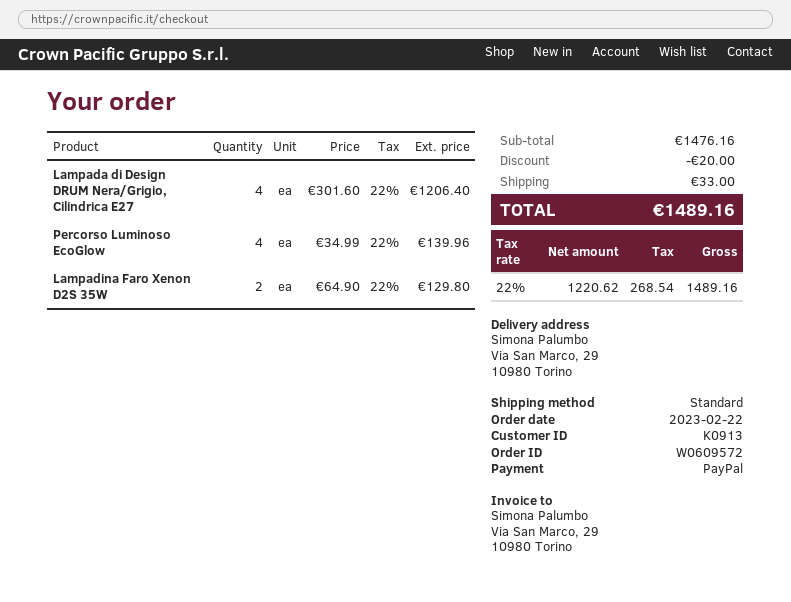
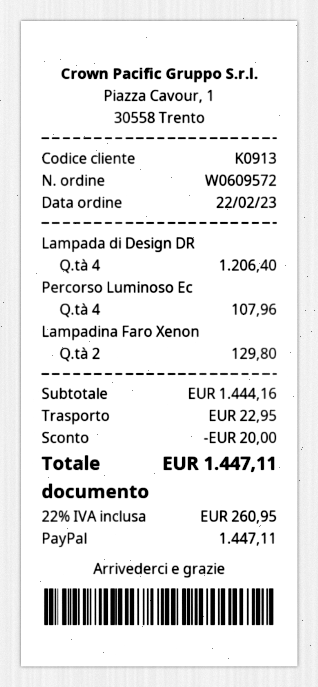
Percorso Luminoso EcoGlow: 4 for 139.96 -> 4 for 107.96
subtotal: 1476.16 -> 1444.16
shipping: 33.00 -> 22.95
tax: 22% = 268.54 -> 22% = 260.95
total: 1489.16 -> 1447.11

